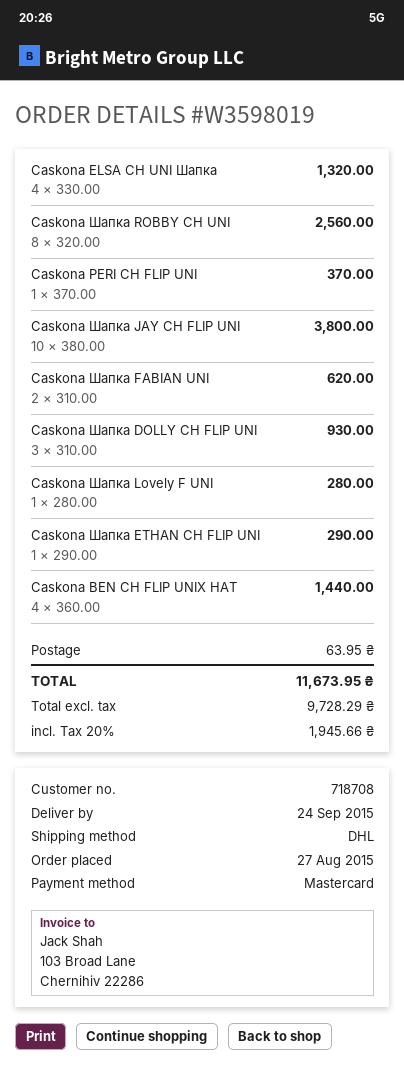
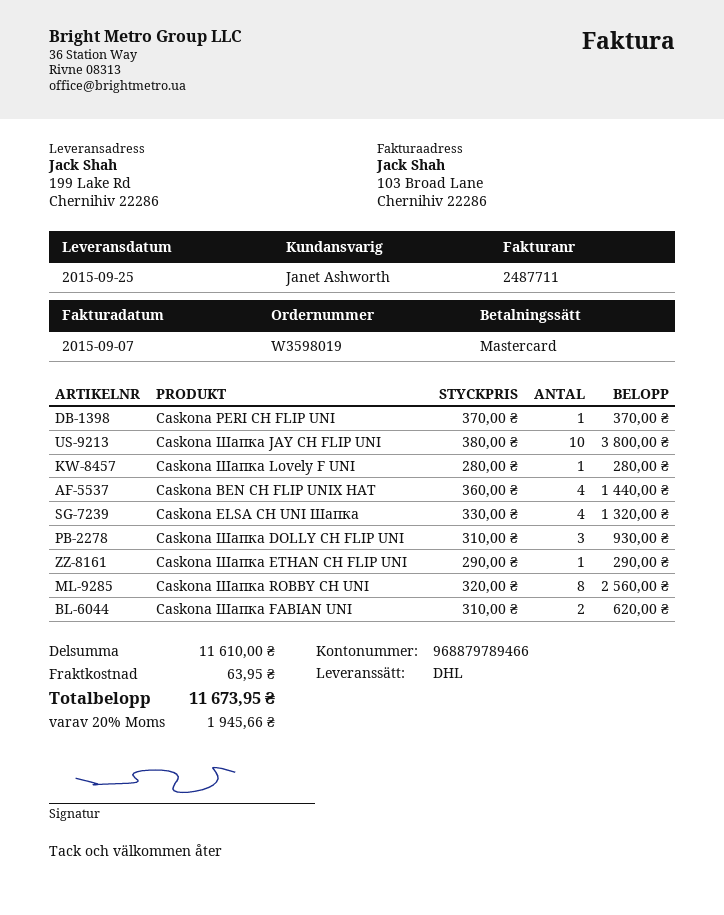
delivery date: 2015-09-24 -> 2015-09-25

